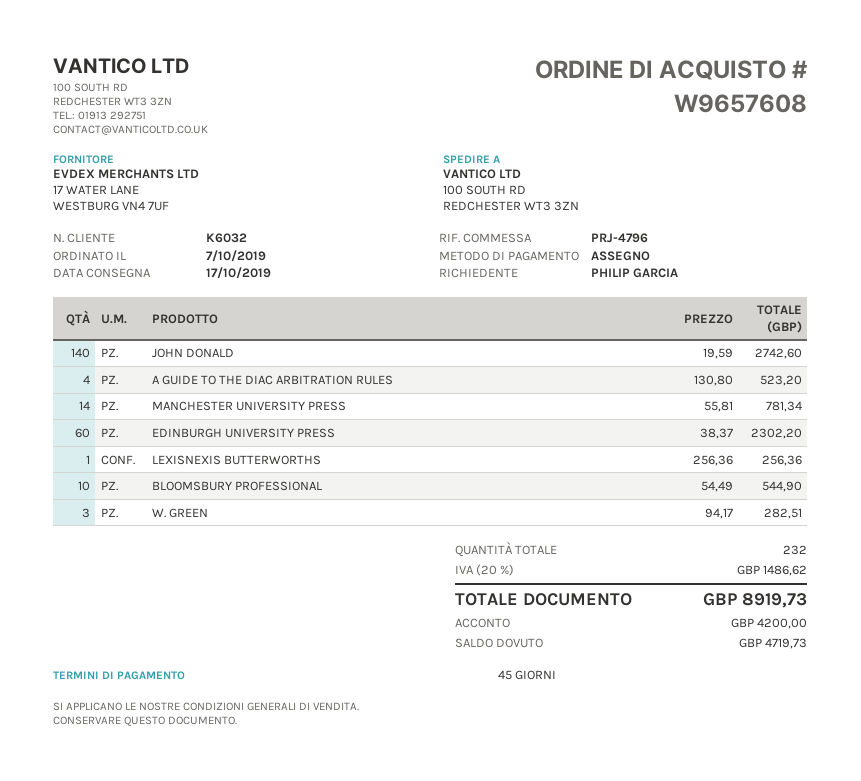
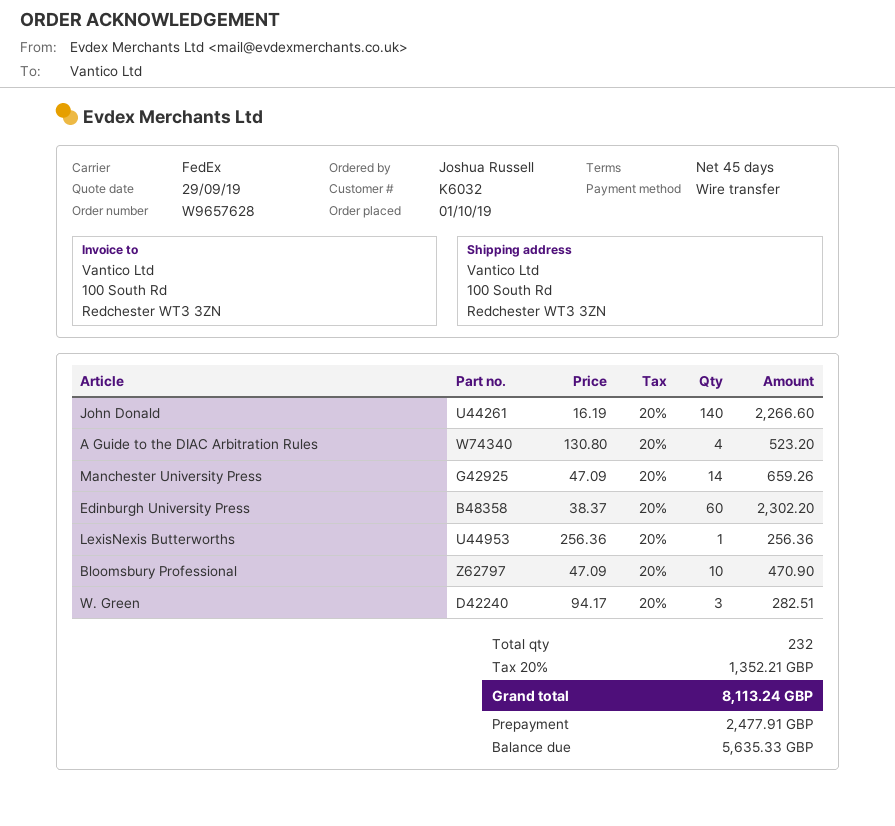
order number: W9657608 -> W9657628
order date: 2019-10-07 -> 2019-10-01
ordered by: PHILIP GARCIA -> Joshua Russell
payment method: cheque -> bank transfer
JOHN DONALD: 140 x 19.59 = 2742.60 -> 140 x 16.19 = 2266.60
MANCHESTER UNIVERSITY PRESS: 14 x 55.81 = 781.34 -> 14 x 47.09 = 659.26
BLOOMSBURY PROFESSIONAL: 10 x 54.49 = 544.90 -> 10 x 47.09 = 470.90
tax: 20% = 1486.62 -> 20% = 1352.21
total: 8919.73 -> 8113.24
deposit: 4200.00 -> 2477.91
balance: 4719.73 -> 5635.33

